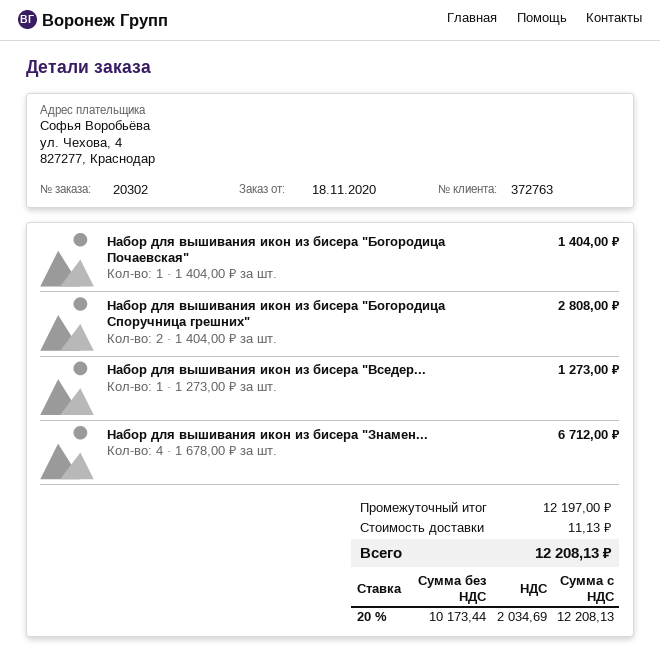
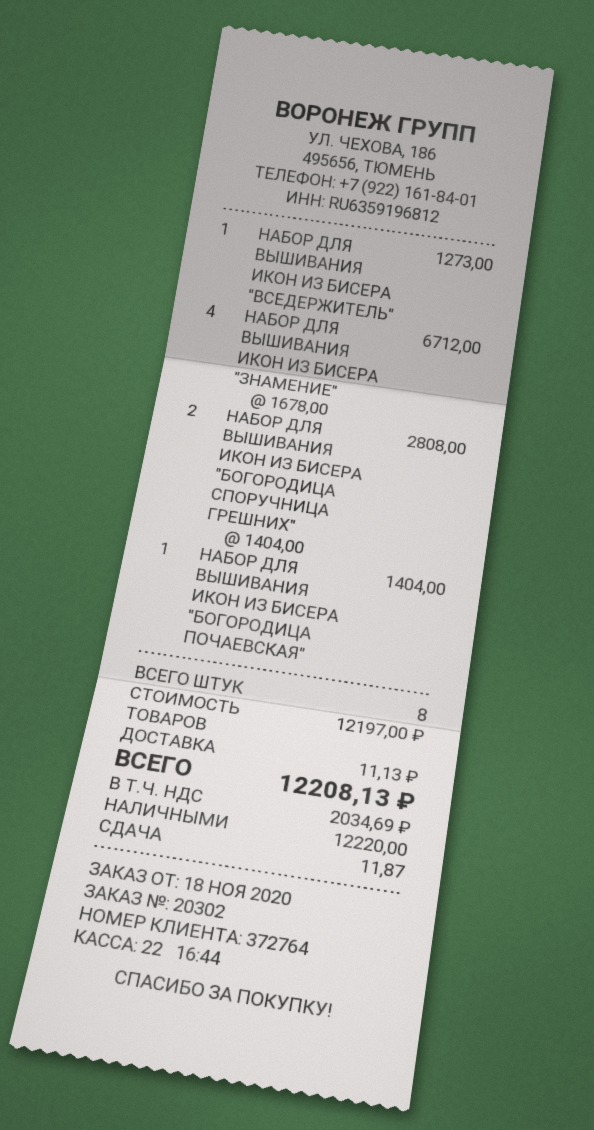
customer number: 372763 -> 372764

